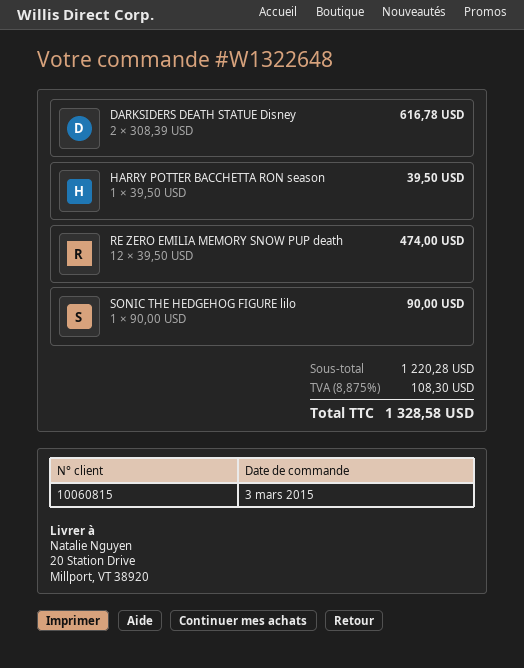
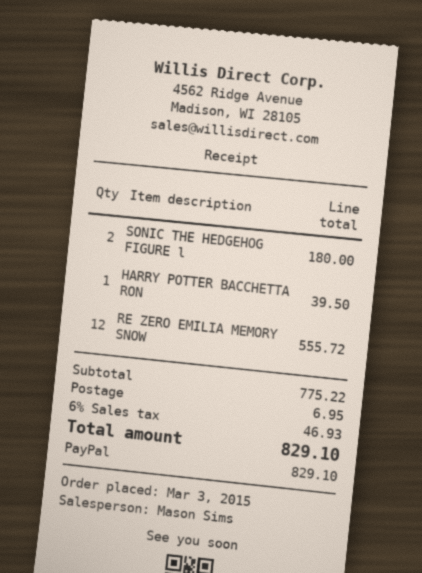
DARKSIDERS DEATH STATUE Disney: 2 for 616.78 -> none
RE ZERO EMILIA MEMORY SNOW PUP death: 12 for 474.00 -> 12 for 555.72
SONIC THE HEDGEHOG FIGURE lilo: 1 for 90.00 -> 2 for 180.00
subtotal: 1220.28 -> 775.22
shipping: none -> 6.95
tax: 8.875% = 108.30 -> 6% = 46.93
total: 1328.58 -> 829.10

